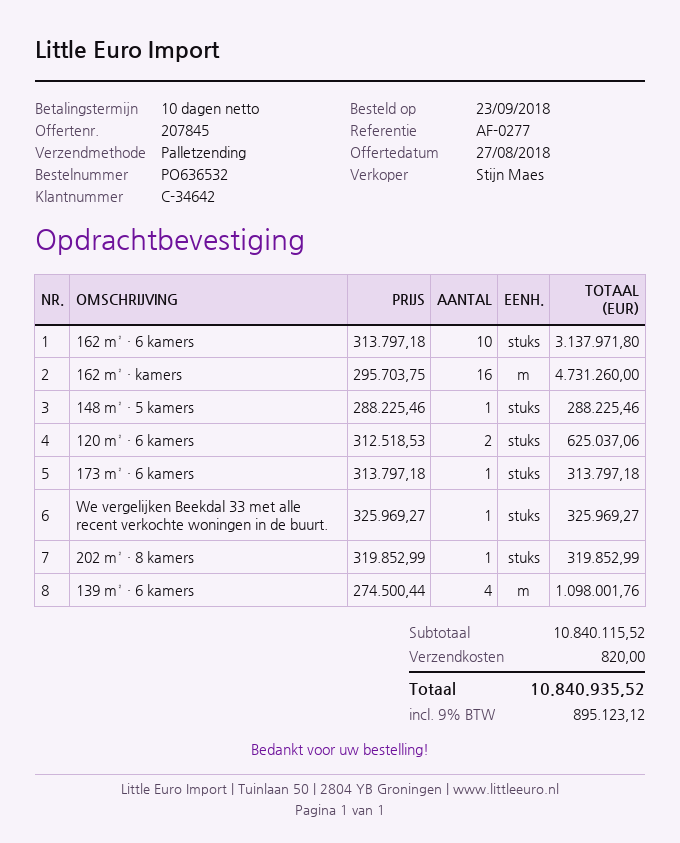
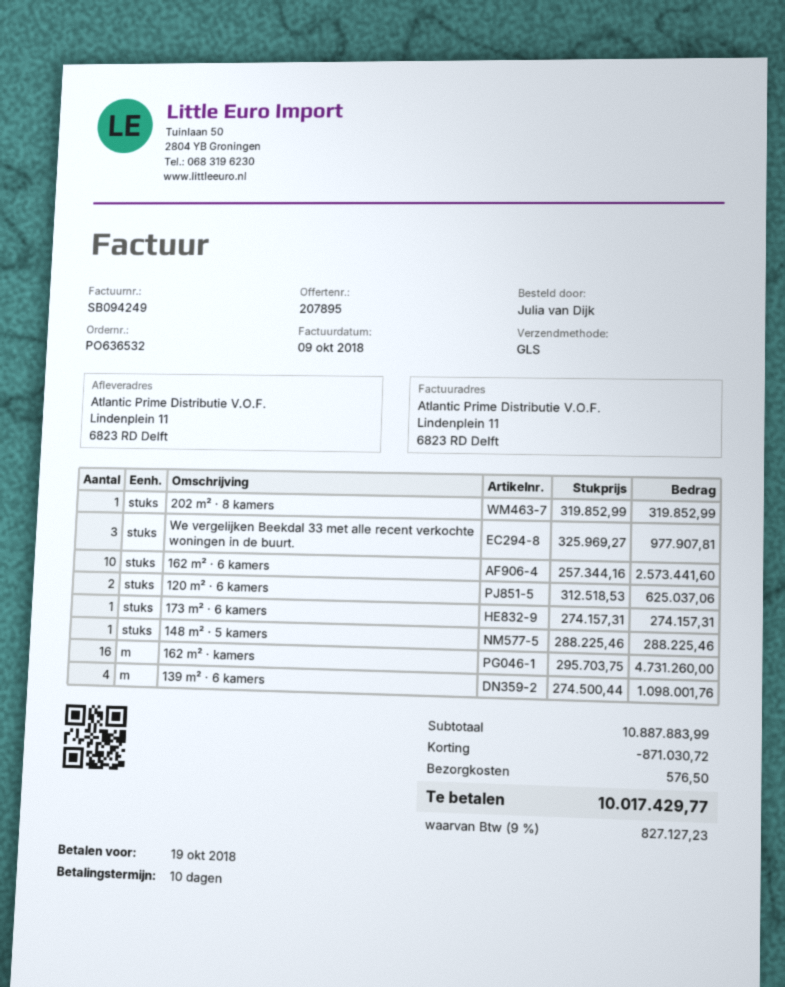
quote number: 207845 -> 207895
shipping method: pallet freight -> GLS
162 m² · 6 kamers: 10 x 313797.18 = 3137971.80 -> 10 x 257344.16 = 2573441.60
173 m² · 6 kamers: 1 x 313797.18 = 313797.18 -> 1 x 274157.31 = 274157.31
We vergelijken Beekdal 33 met alle recent verkochte woningen in de buurt.: 1 x 325969.27 = 325969.27 -> 3 x 325969.27 = 977907.81
subtotal: 10840115.52 -> 10887883.99
discount: none -> 871030.72
shipping: 820.00 -> 576.50
tax: 9% = 895123.12 -> 9% = 827127.23
total: 10840935.52 -> 10017429.77

